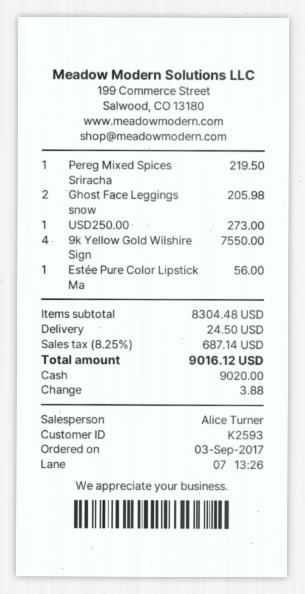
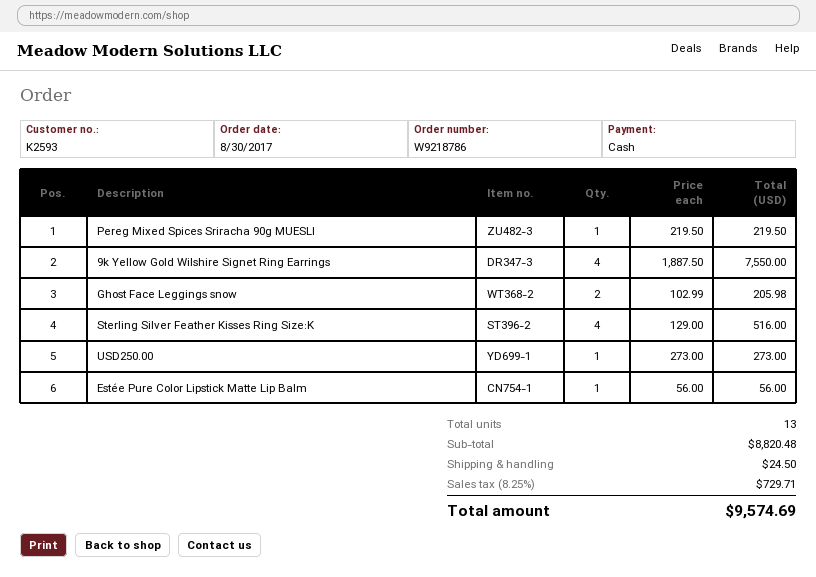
order date: 2017-09-03 -> 2017-08-30
Sterling Silver Feather Kisses Ring Size:K: none -> 4 for 516.00
subtotal: 8304.48 -> 8820.48
tax: 8.25% = 687.14 -> 8.25% = 729.71
total: 9016.12 -> 9574.69

